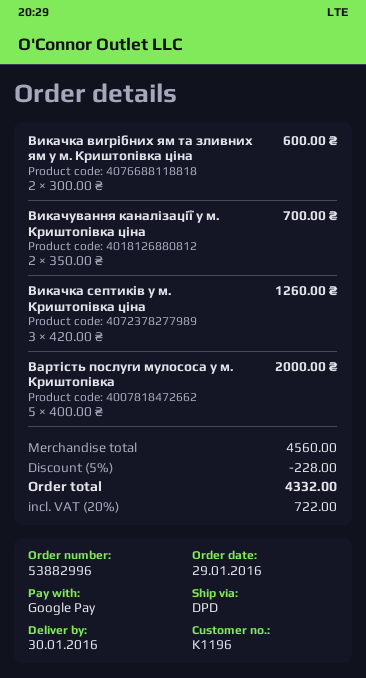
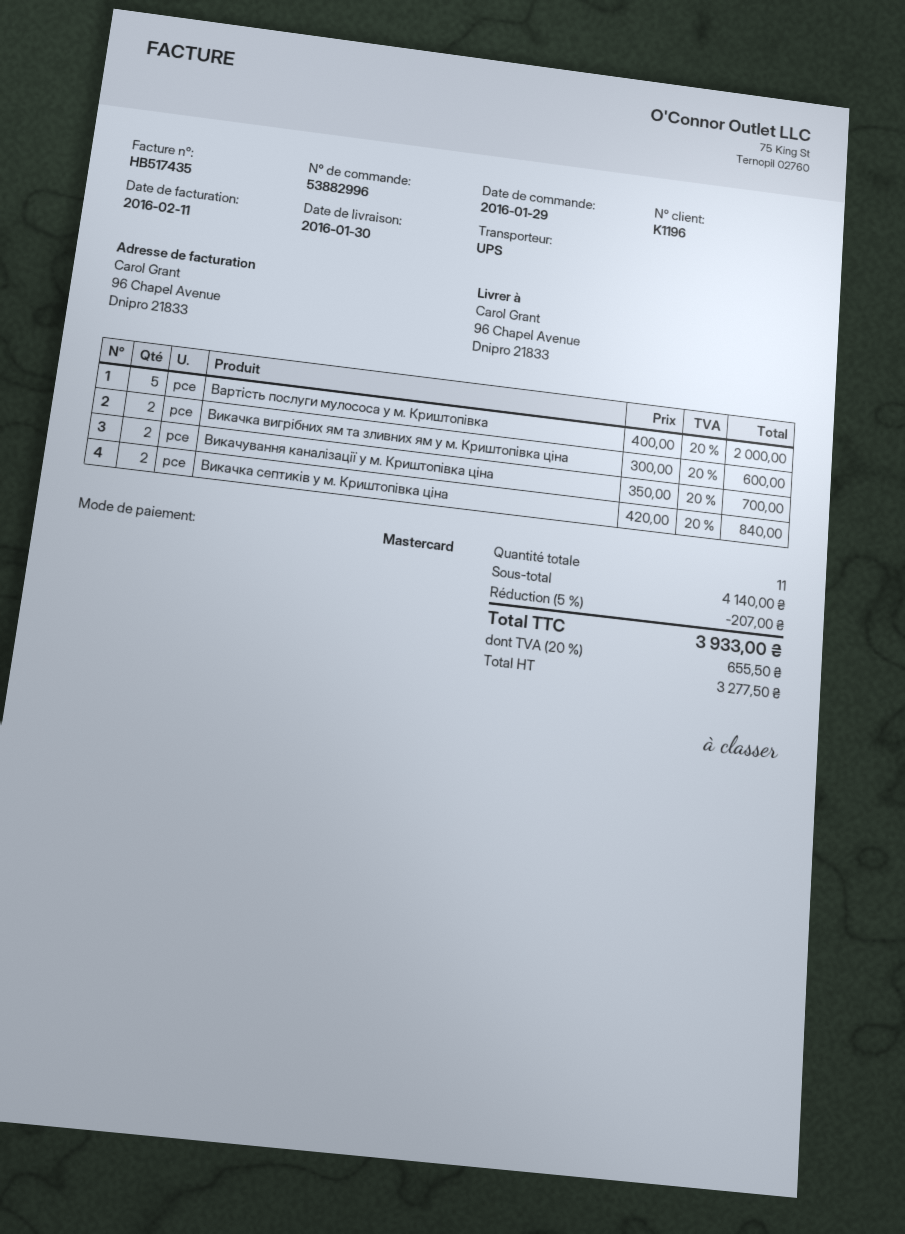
payment method: Google Pay -> Mastercard
shipping method: DPD -> UPS
Викачка септиків у м. Криштопівка ціна: 3 x 420.00 = 1260.00 -> 2 x 420.00 = 840.00
subtotal: 4560.00 -> 4140.00
discount: 5% = 228.00 -> 5% = 207.00
tax: 20% = 722.00 -> 20% = 655.50
total: 4332.00 -> 3933.00

